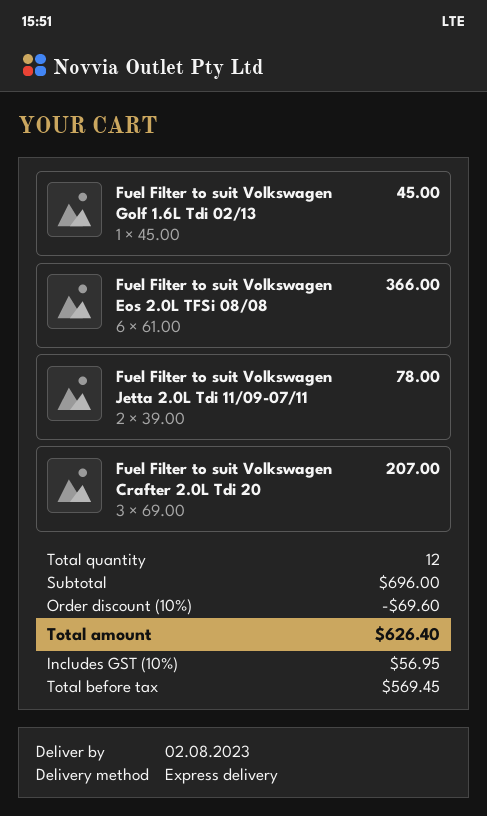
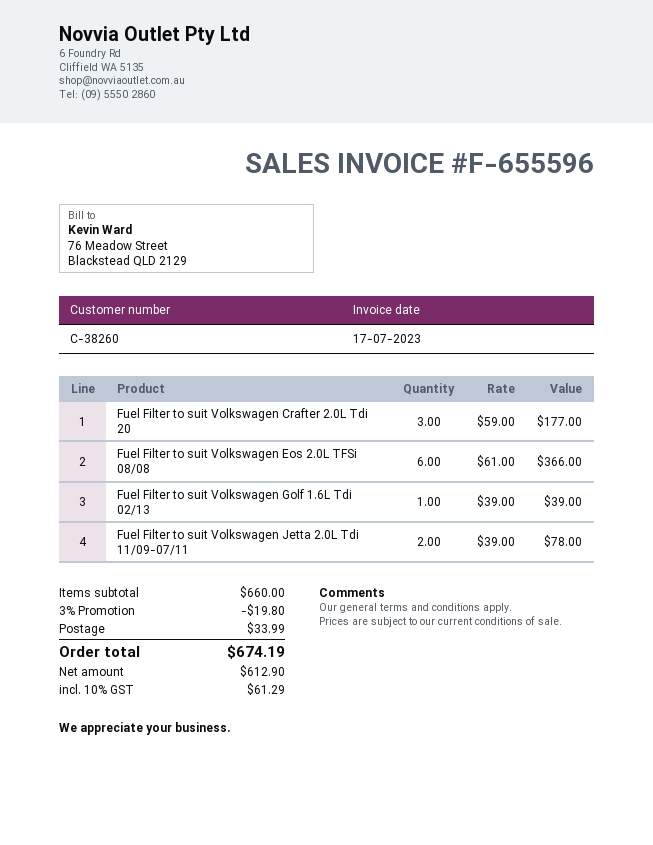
Fuel Filter to suit Volkswagen Golf 1.6L Tdi 02/13: 1 x 45.00 = 45.00 -> 1 x 39.00 = 39.00
Fuel Filter to suit Volkswagen Crafter 2.0L Tdi 20: 3 x 69.00 = 207.00 -> 3 x 59.00 = 177.00
subtotal: 696.00 -> 660.00
discount: 10% = 69.60 -> 3% = 19.80
shipping: none -> 33.99
net: 569.45 -> 612.90
tax: 10% = 56.95 -> 10% = 61.29
total: 626.40 -> 674.19

